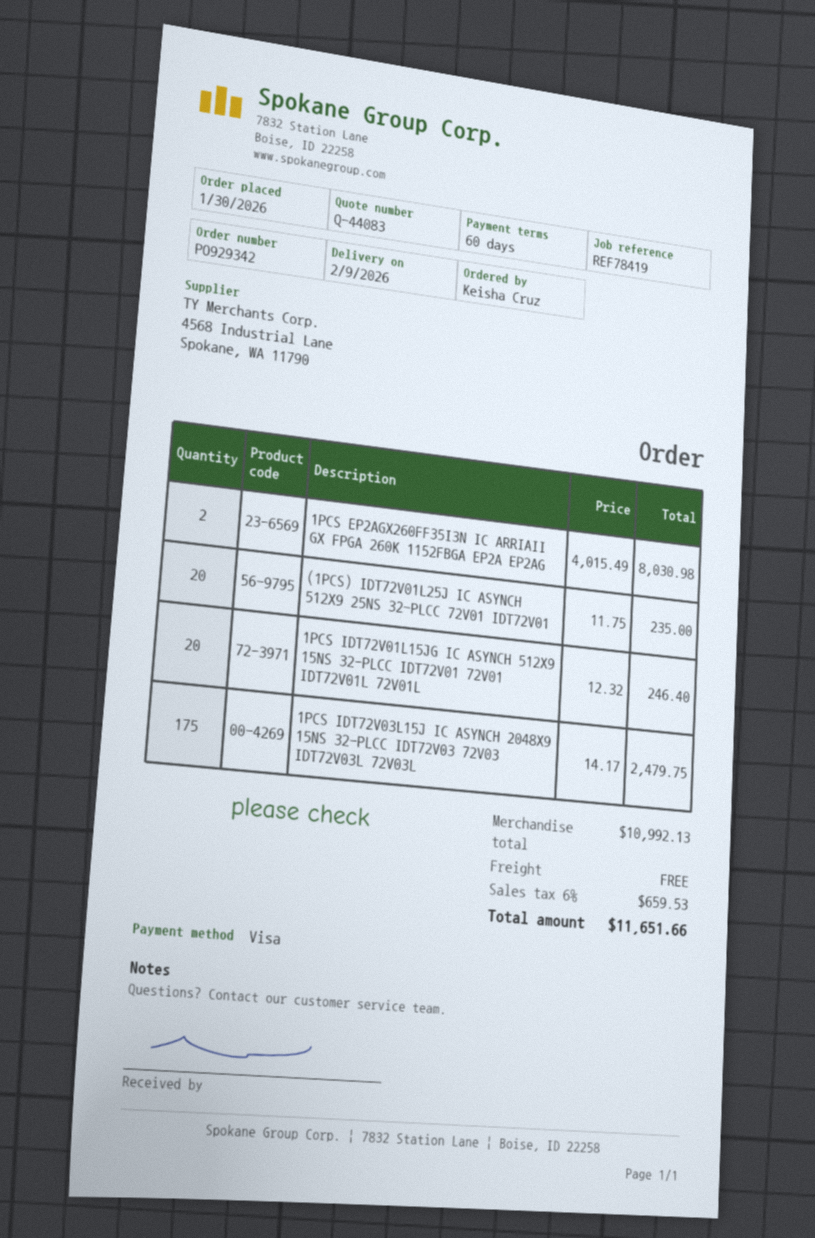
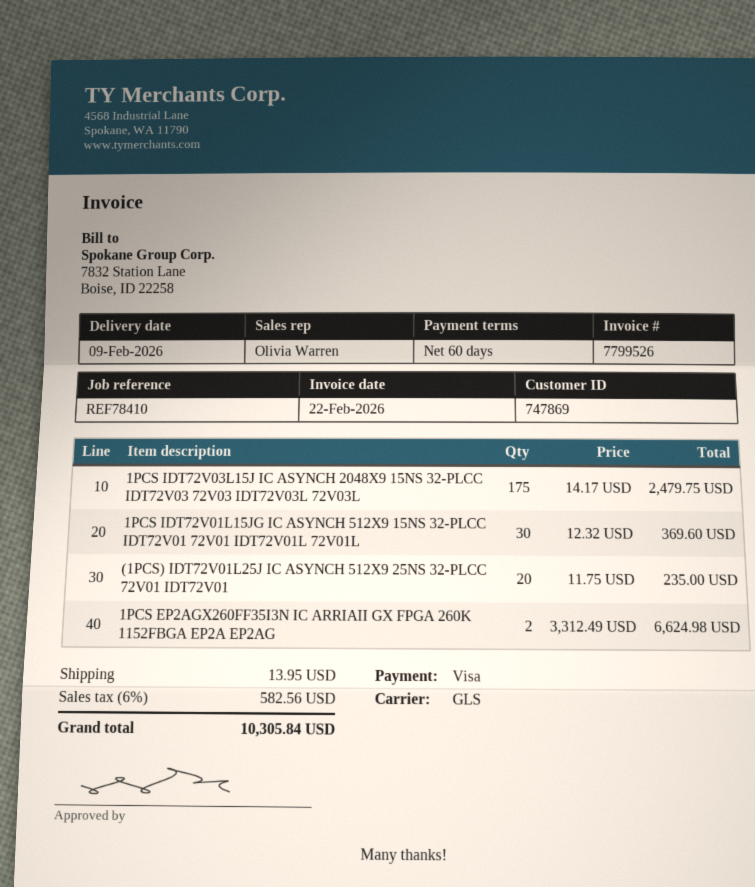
reference: REF78419 -> REF78410
1PCS EP2AGX260FF35I3N IC ARRIAII GX FPGA 260K 1152FBGA EP2A EP2AG: 2 x 4015.49 = 8030.98 -> 2 x 3312.49 = 6624.98
1PCS IDT72V01L15JG IC ASYNCH 512X9 15NS 32-PLCC IDT72V01 72V01 IDT72V01L 72V01L: 20 x 12.32 = 246.40 -> 30 x 12.32 = 369.60
shipping: 0.00 -> 13.95
tax: 6% = 659.53 -> 6% = 582.56
total: 11651.66 -> 10305.84

